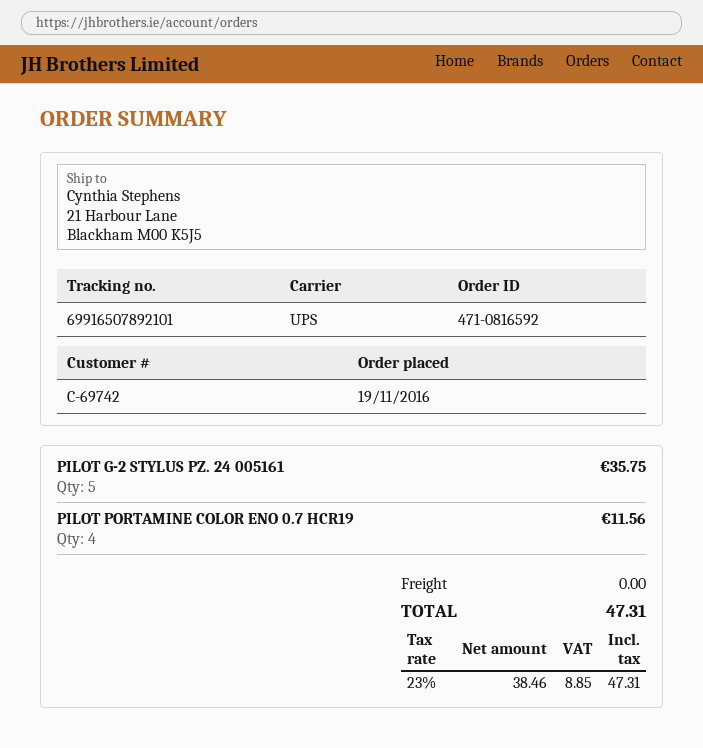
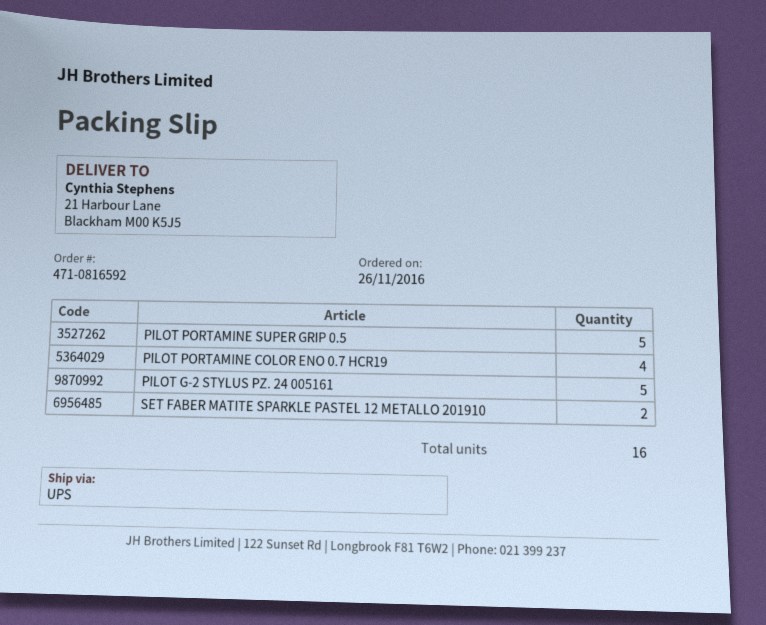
order date: 2016-11-19 -> 2016-11-26
PILOT PORTAMINE SUPER GRIP 0.5: none -> 5
SET FABER MATITE SPARKLE PASTEL 12 METALLO 201910: none -> 2

